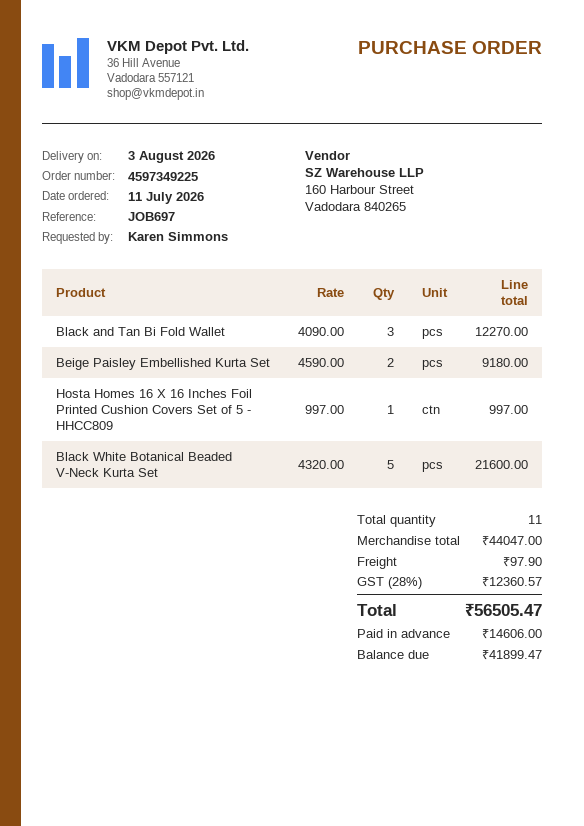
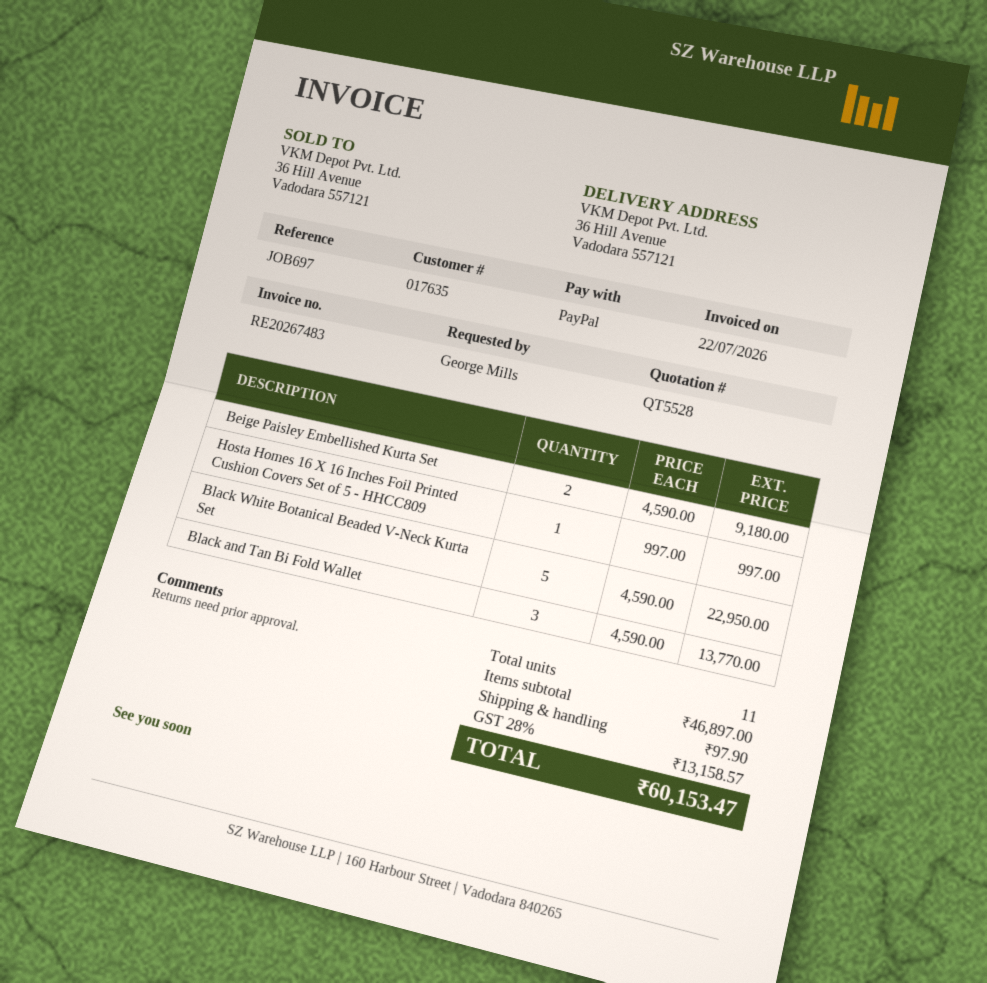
ordered by: Karen Simmons -> George Mills
Black and Tan Bi Fold Wallet: 3 x 4090.00 = 12270.00 -> 3 x 4590.00 = 13770.00
Black White Botanical Beaded V-Neck Kurta Set: 5 x 4320.00 = 21600.00 -> 5 x 4590.00 = 22950.00
subtotal: 44047.00 -> 46897.00
tax: 28% = 12360.57 -> 28% = 13158.57
total: 56505.47 -> 60153.47

